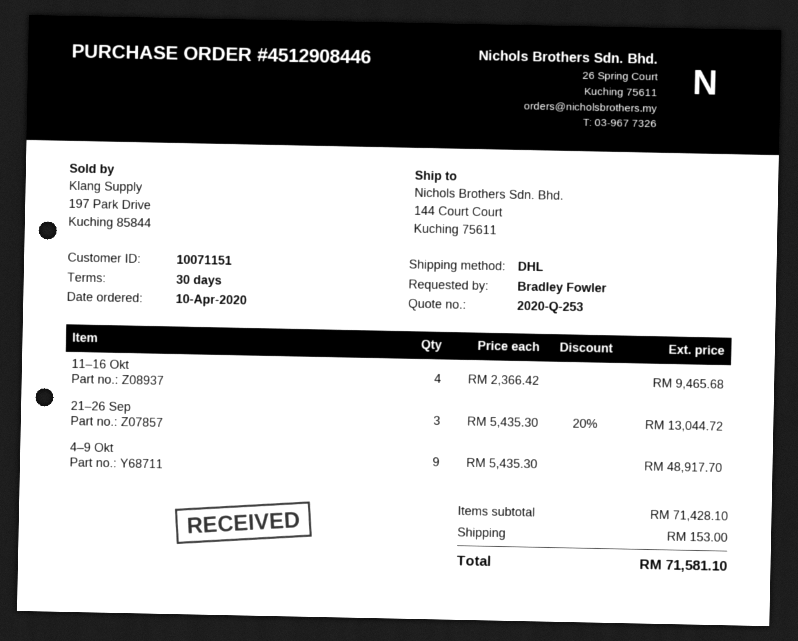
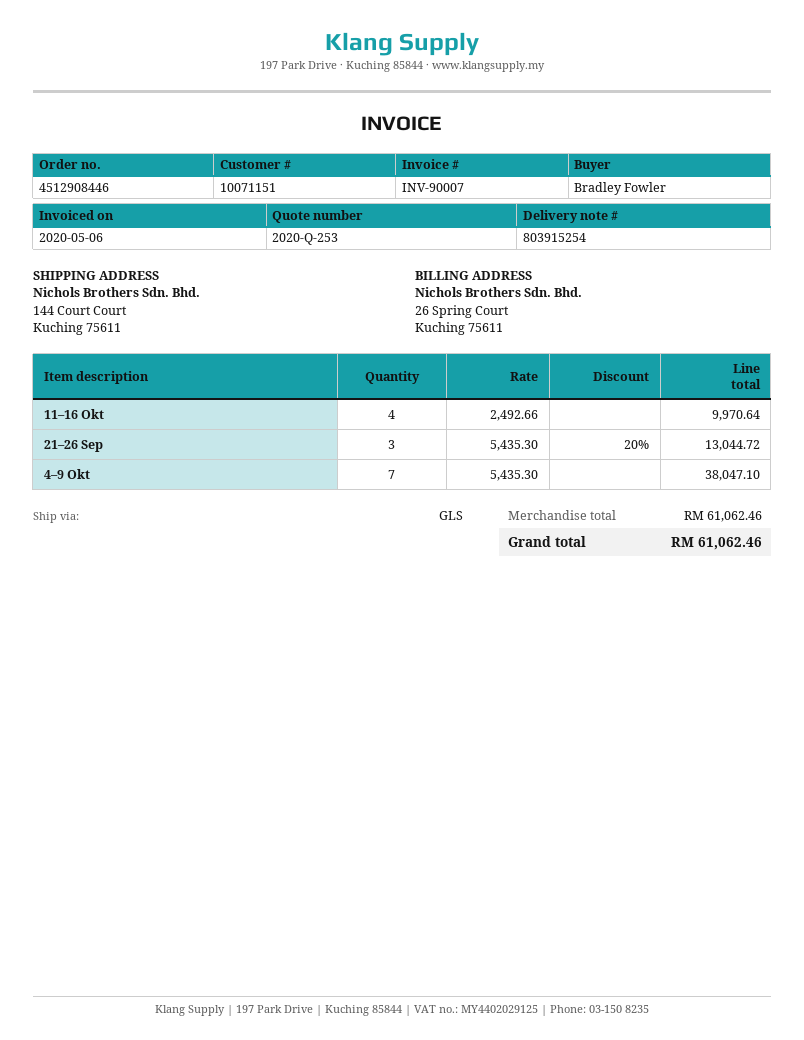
shipping method: DHL -> GLS
11–16 Okt: 4 x 2366.42 = 9465.68 -> 4 x 2492.66 = 9970.64
4–9 Okt: 9 x 5435.30 = 48917.70 -> 7 x 5435.30 = 38047.10
subtotal: 71428.10 -> 61062.46
shipping: 153.00 -> none
total: 71581.10 -> 61062.46

